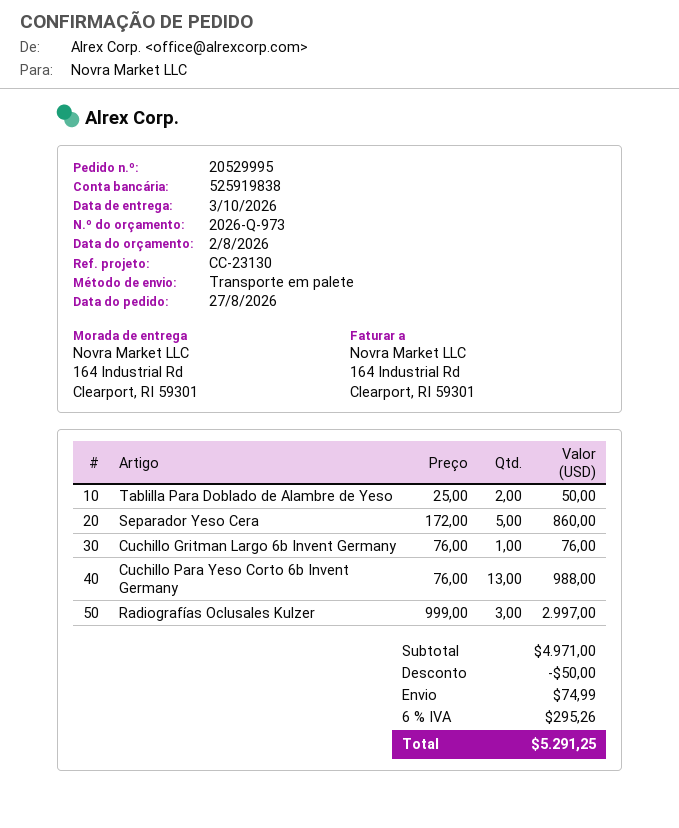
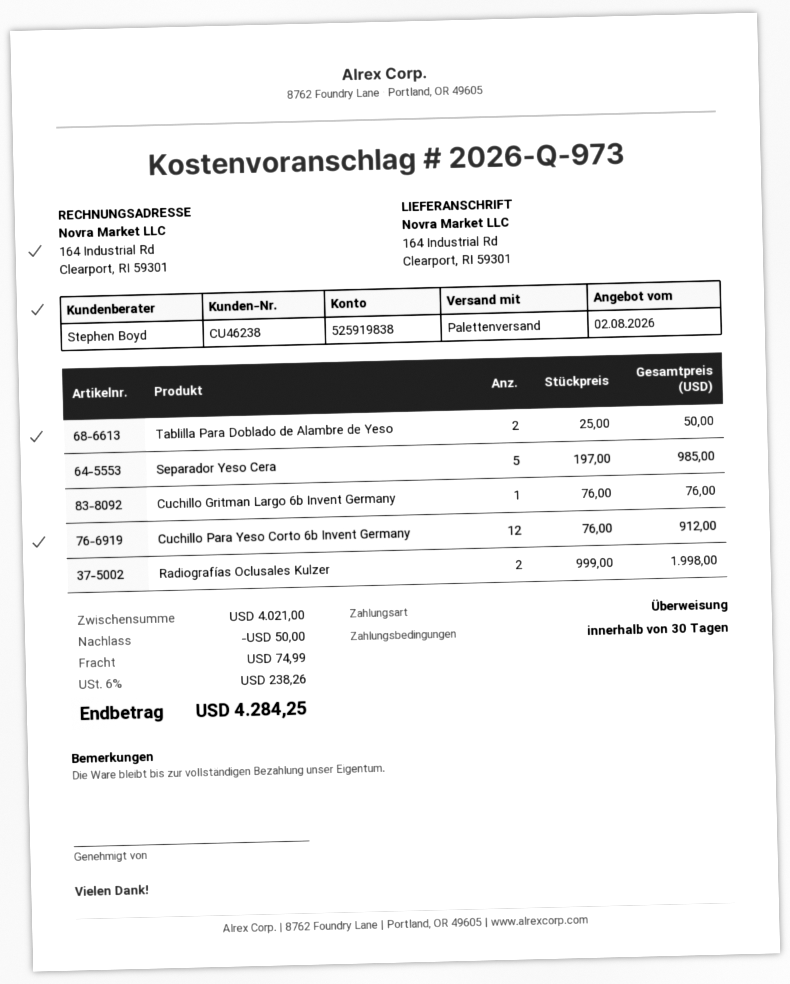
Separador Yeso Cera: 5 x 172.00 = 860.00 -> 5 x 197.00 = 985.00
Cuchillo Para Yeso Corto 6b Invent Germany: 13 x 76.00 = 988.00 -> 12 x 76.00 = 912.00
Radiografías Oclusales Kulzer: 3 x 999.00 = 2997.00 -> 2 x 999.00 = 1998.00
subtotal: 4971.00 -> 4021.00
tax: 6% = 295.26 -> 6% = 238.26
total: 5291.25 -> 4284.25

